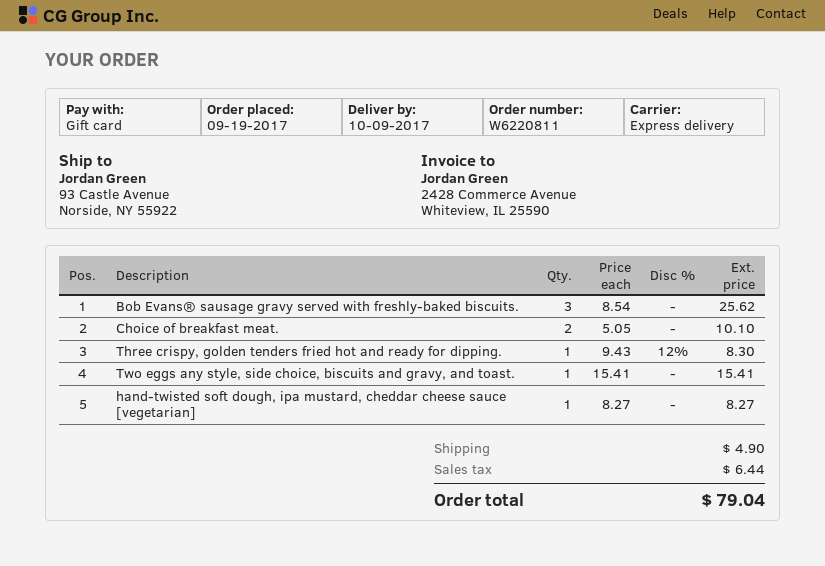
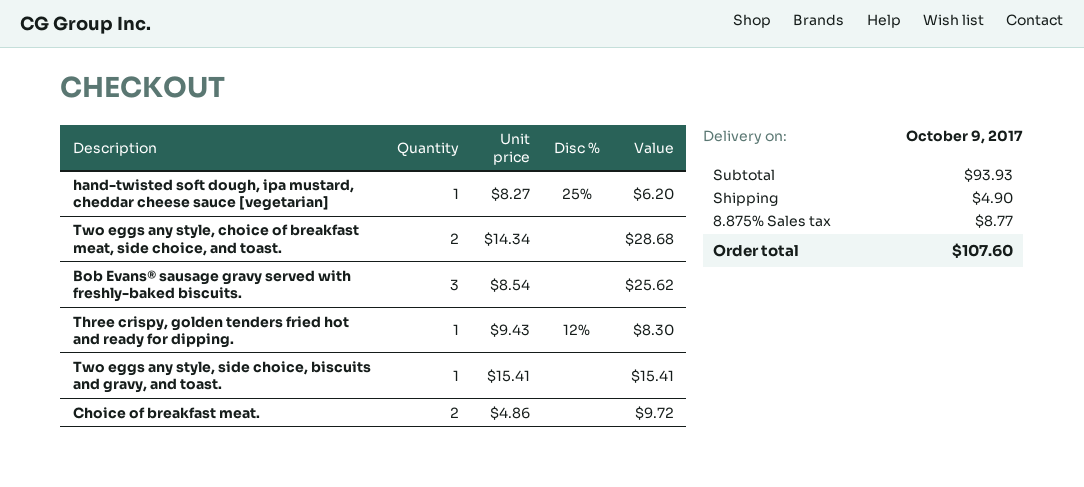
Choice of breakfast meat.: 2 x 5.05 = 10.10 -> 2 x 4.86 = 9.72
hand-twisted soft dough, ipa mustard, cheddar cheese sauce [vegetarian]: 1 x 8.27 = 8.27 -> 1 x 8.27 - 25% = 6.20
Two eggs any style, choice of breakfast meat, side choice, and toast.: none -> 2 x 14.34 = 28.68
tax: 6.44 -> 8.77
total: 79.04 -> 107.60

